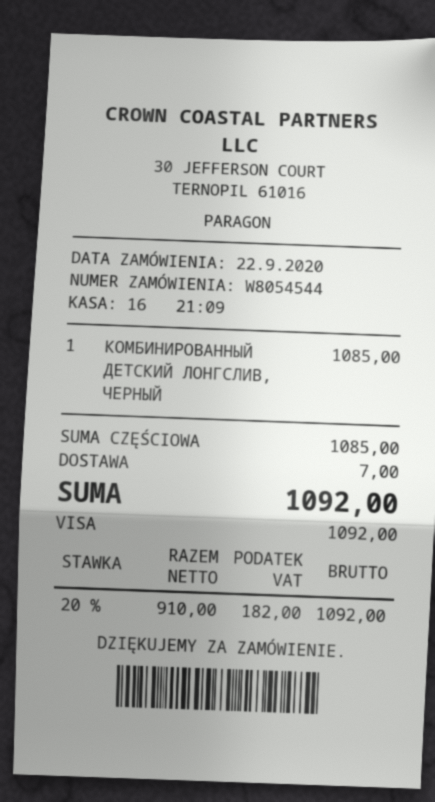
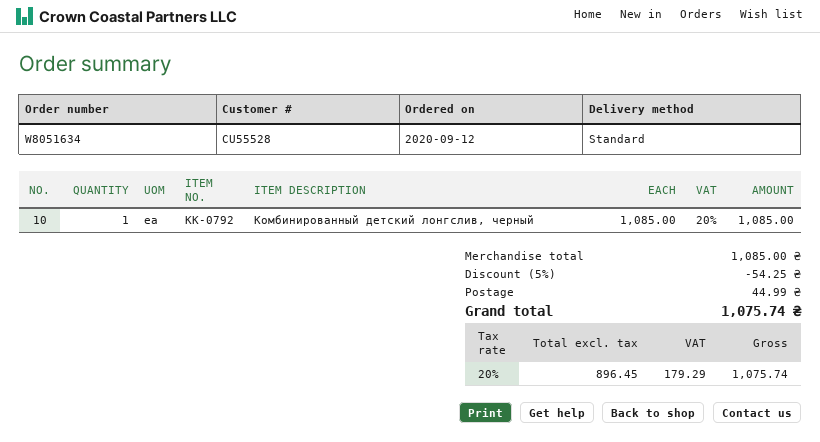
order number: W8054544 -> W8051634
order date: 2020-09-22 -> 2020-09-12
discount: none -> 5% = 54.25
shipping: 7.00 -> 44.99
net: 910.00 -> 896.45
tax: 20% = 182.00 -> 20% = 179.29
total: 1092.00 -> 1075.74

